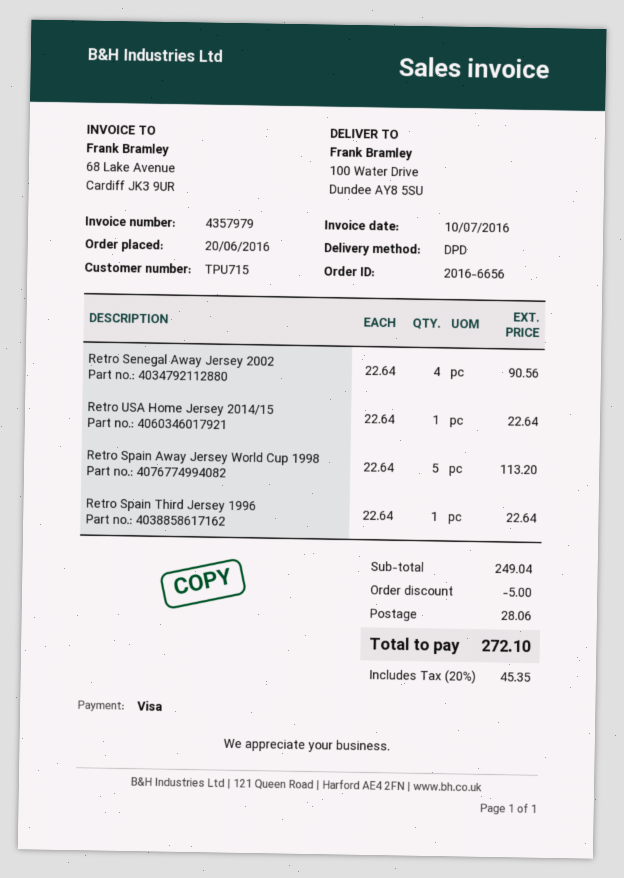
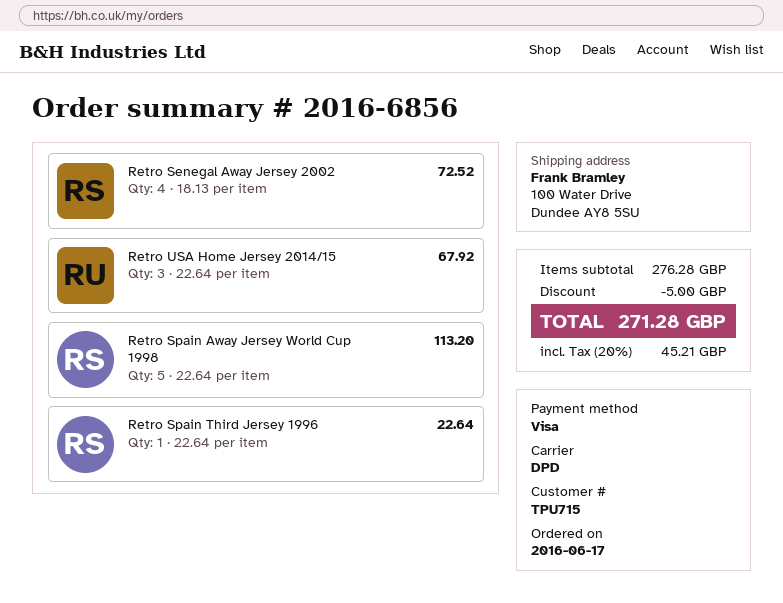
order number: 2016-6656 -> 2016-6856
order date: 2016-06-20 -> 2016-06-17
Retro Senegal Away Jersey 2002: 4 x 22.64 = 90.56 -> 4 x 18.13 = 72.52
Retro USA Home Jersey 2014/15: 1 x 22.64 = 22.64 -> 3 x 22.64 = 67.92
subtotal: 249.04 -> 276.28
shipping: 28.06 -> none
tax: 20% = 45.35 -> 20% = 45.21
total: 272.10 -> 271.28

